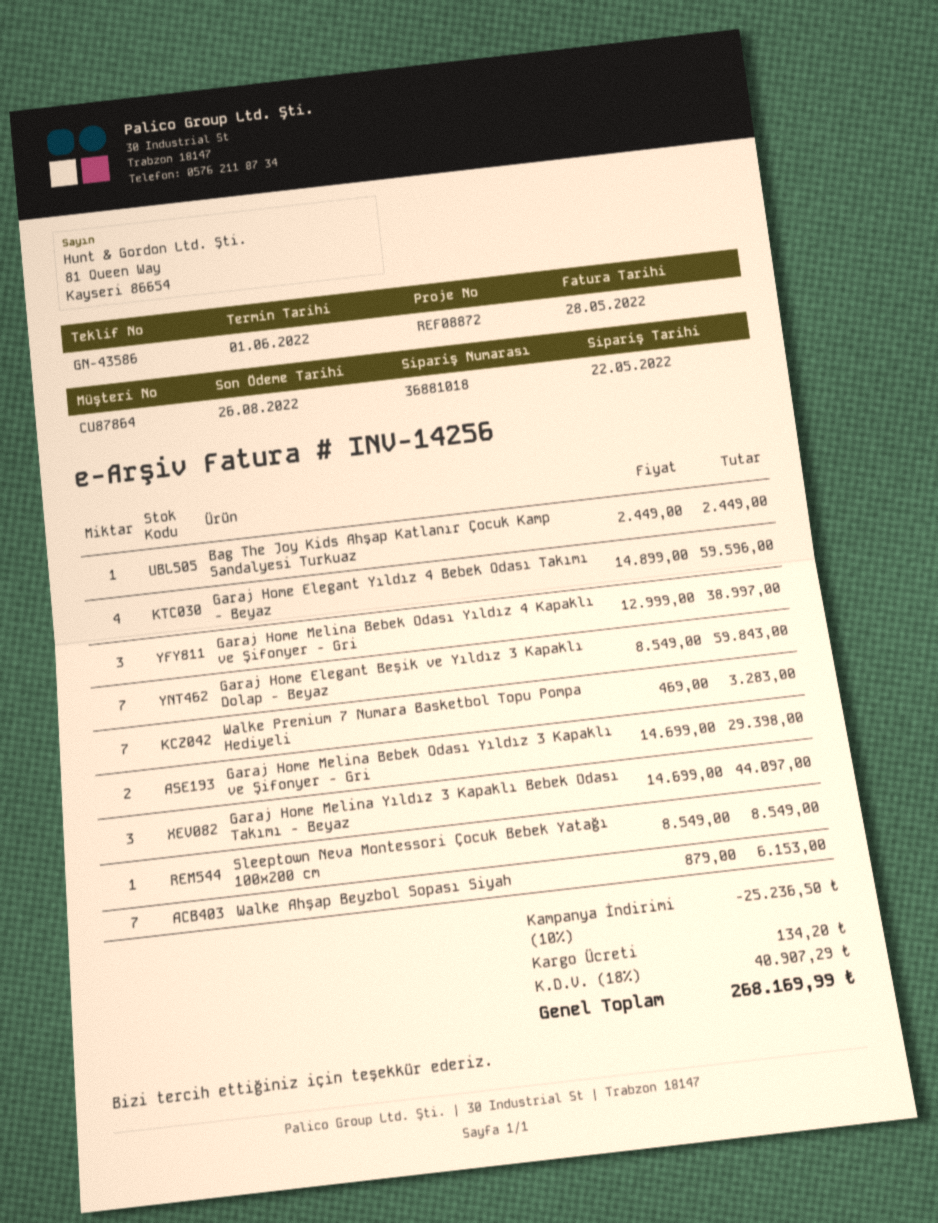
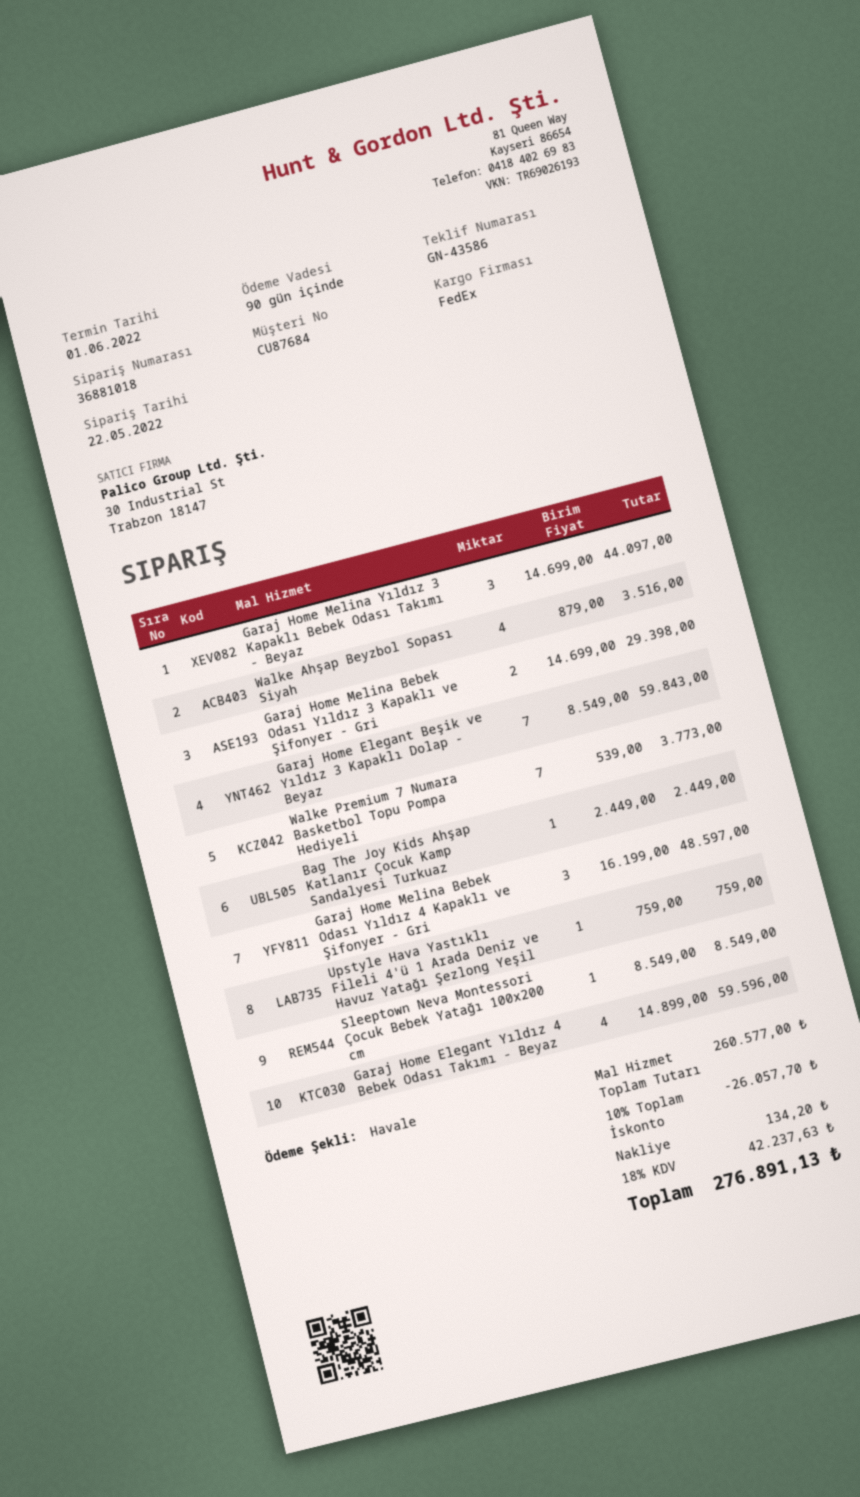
customer number: CU87864 -> CU87684
Garaj Home Melina Bebek Odası Yıldız 4 Kapaklı ve Şifonyer - Gri: 3 x 12999.00 = 38997.00 -> 3 x 16199.00 = 48597.00
Walke Premium 7 Numara Basketbol Topu Pompa Hediyeli: 7 x 469.00 = 3283.00 -> 7 x 539.00 = 3773.00
Walke Ahşap Beyzbol Sopası Siyah: 7 x 879.00 = 6153.00 -> 4 x 879.00 = 3516.00
Upstyle Hava Yastıklı Fileli 4'ü 1 Arada Deniz ve Havuz Yatağı Şezlong Yeşil: none -> 1 x 759.00 = 759.00
discount: 10% = 25236.50 -> 10% = 26057.70
tax: 18% = 40907.29 -> 18% = 42237.63
total: 268169.99 -> 276891.13

